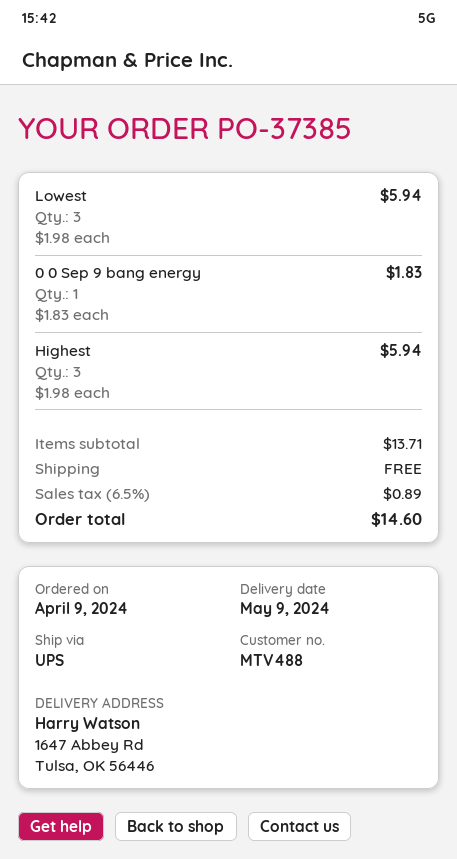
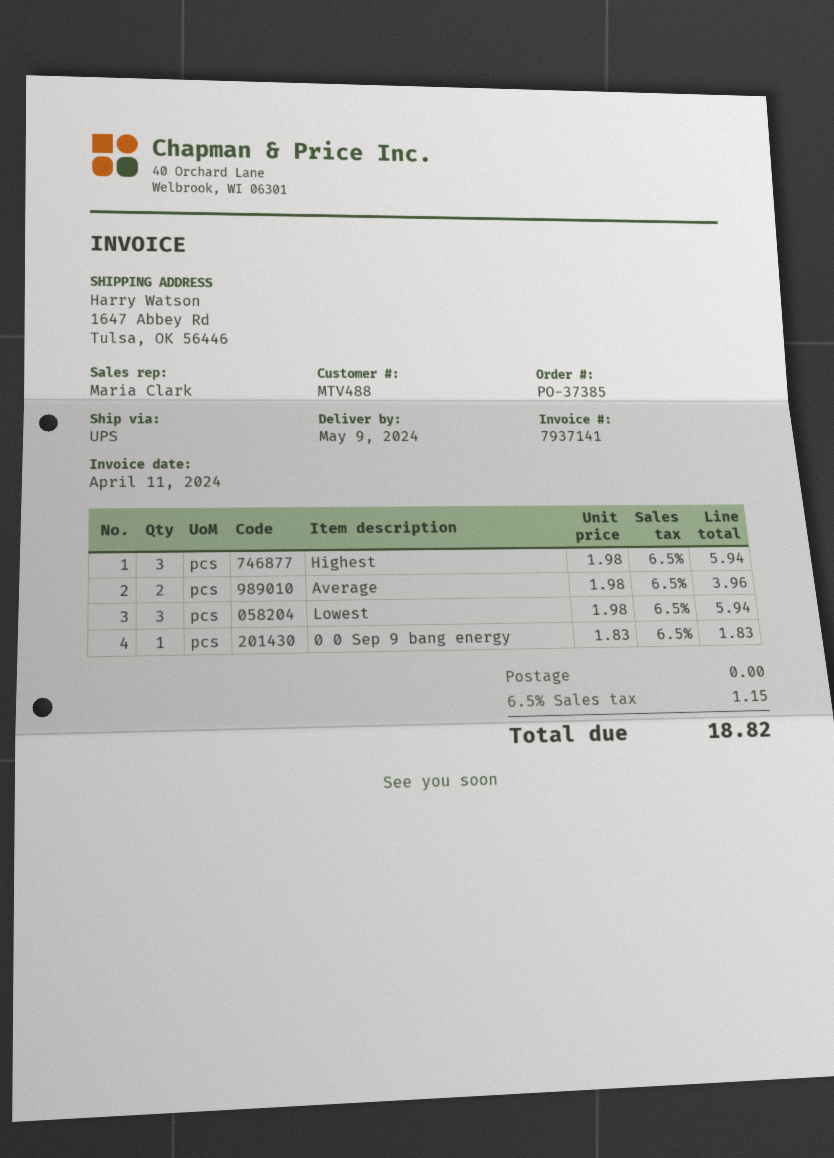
Average: none -> 2 x 1.98 = 3.96
tax: 6.5% = 0.89 -> 6.5% = 1.15
total: 14.60 -> 18.82

